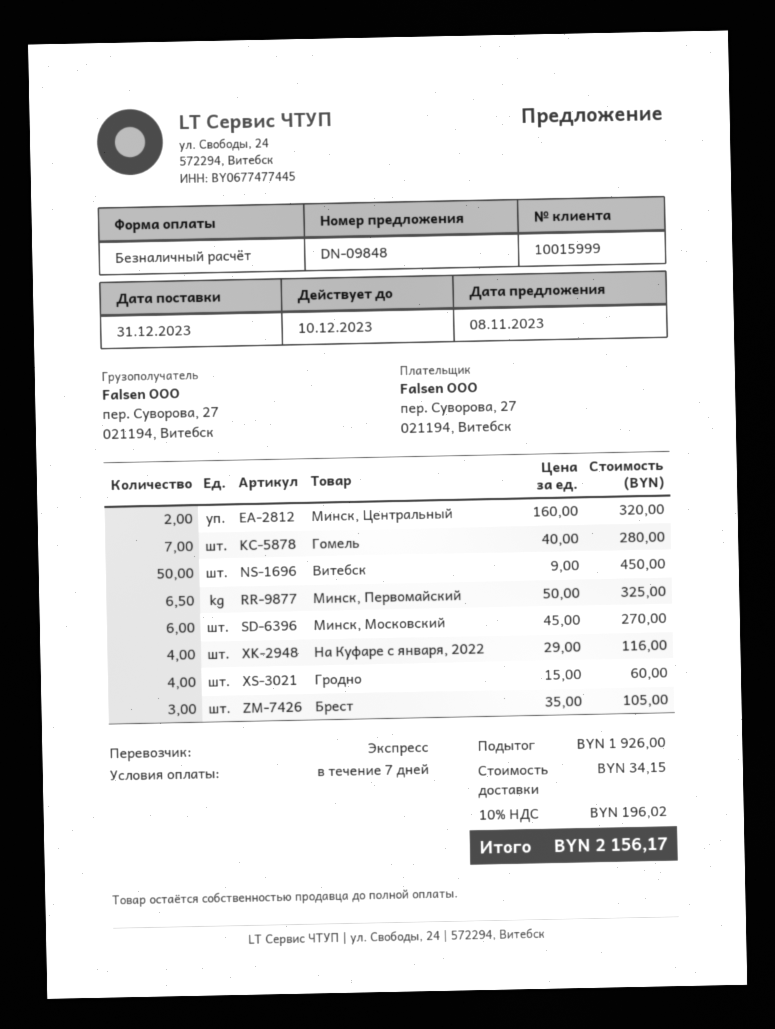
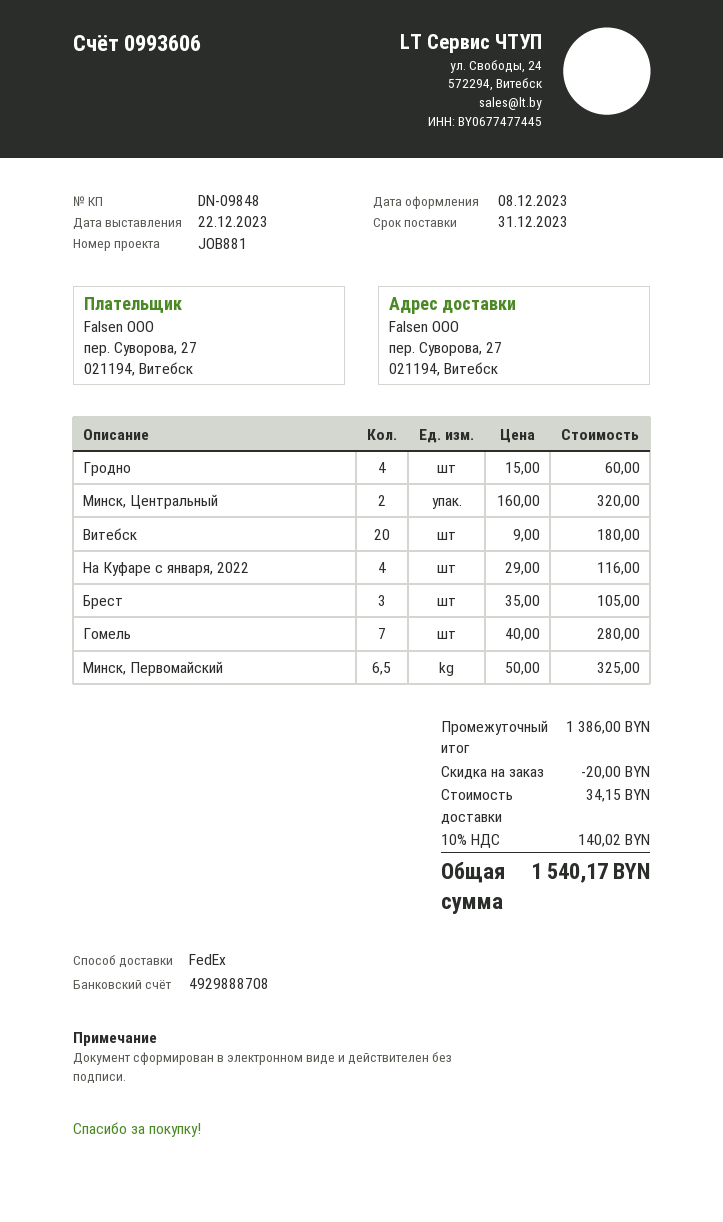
shipping method: express -> FedEx
Витебск: 50 x 9.00 = 450.00 -> 20 x 9.00 = 180.00
Минск, Московский: 6 x 45.00 = 270.00 -> none
subtotal: 1926.00 -> 1386.00
discount: none -> 20.00
tax: 10% = 196.02 -> 10% = 140.02
total: 2156.17 -> 1540.17

